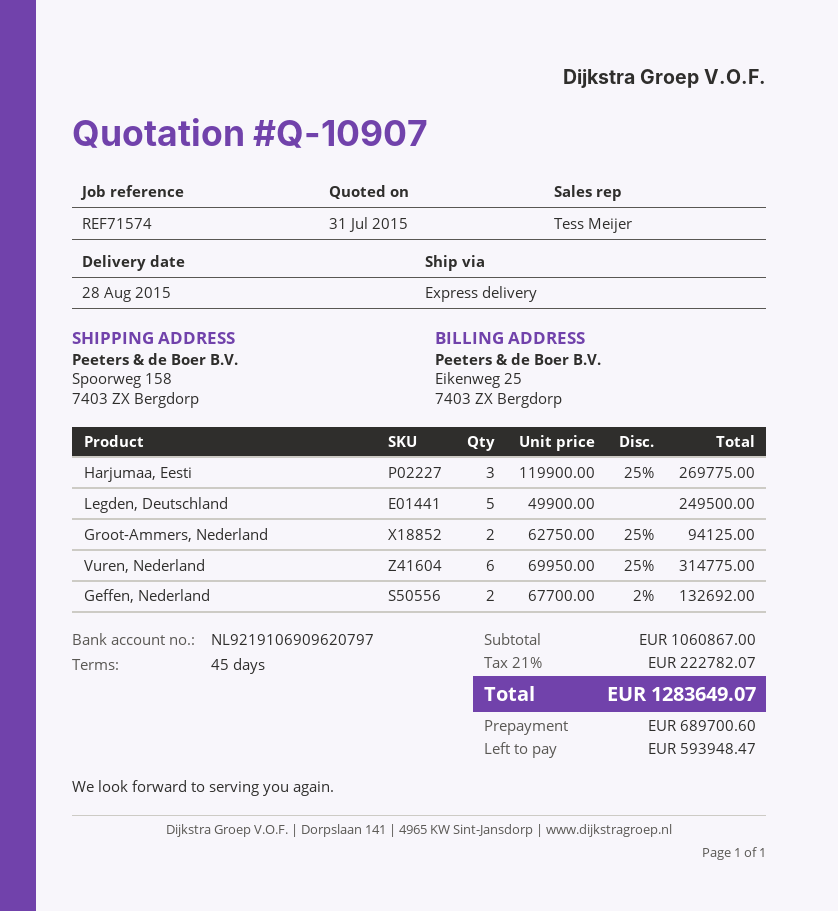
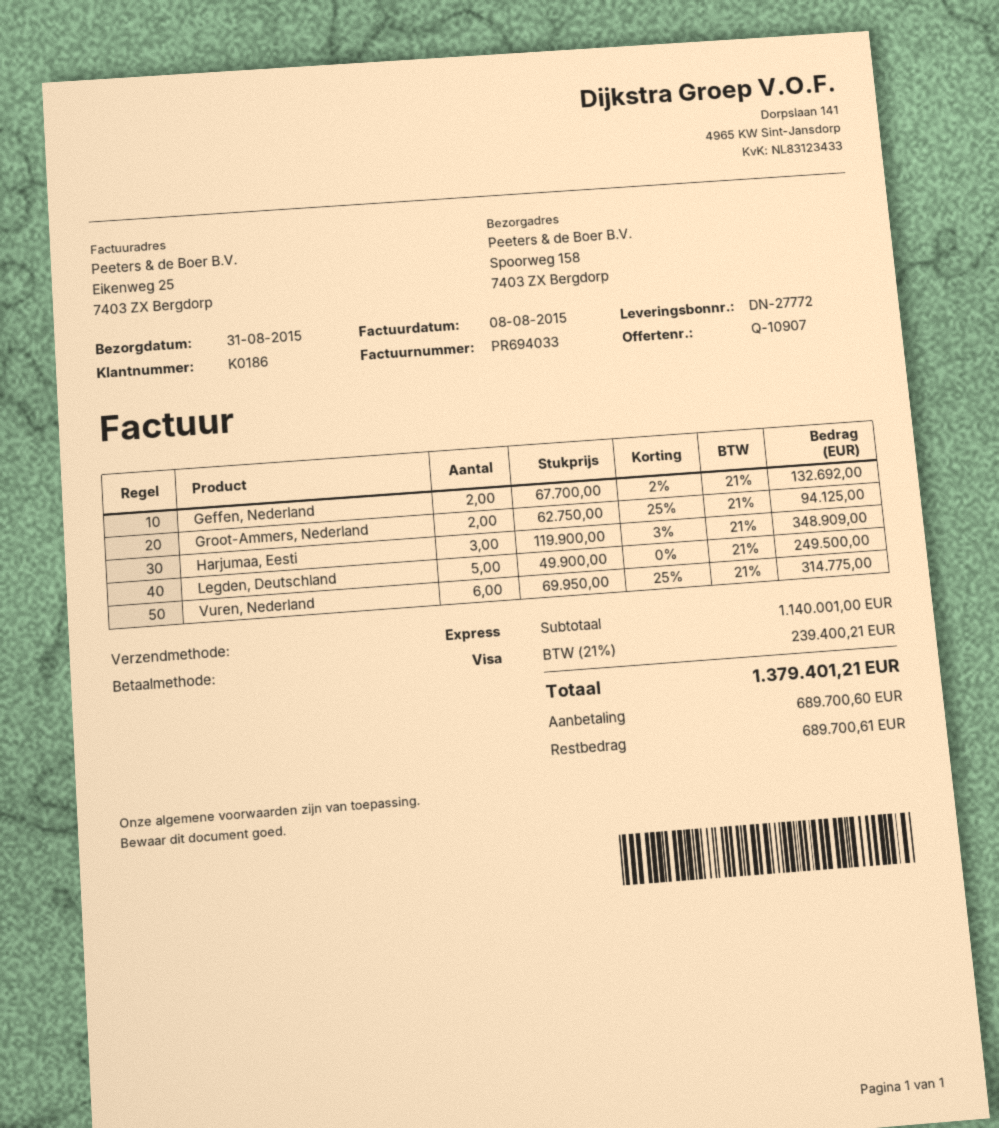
delivery date: 2015-08-28 -> 2015-08-31
Harjumaa, Eesti: 3 x 119900.00 - 25% = 269775.00 -> 3 x 119900.00 - 3% = 348909.00
subtotal: 1060867.00 -> 1140001.00
tax: 21% = 222782.07 -> 21% = 239400.21
total: 1283649.07 -> 1379401.21
balance: 593948.47 -> 689700.61

